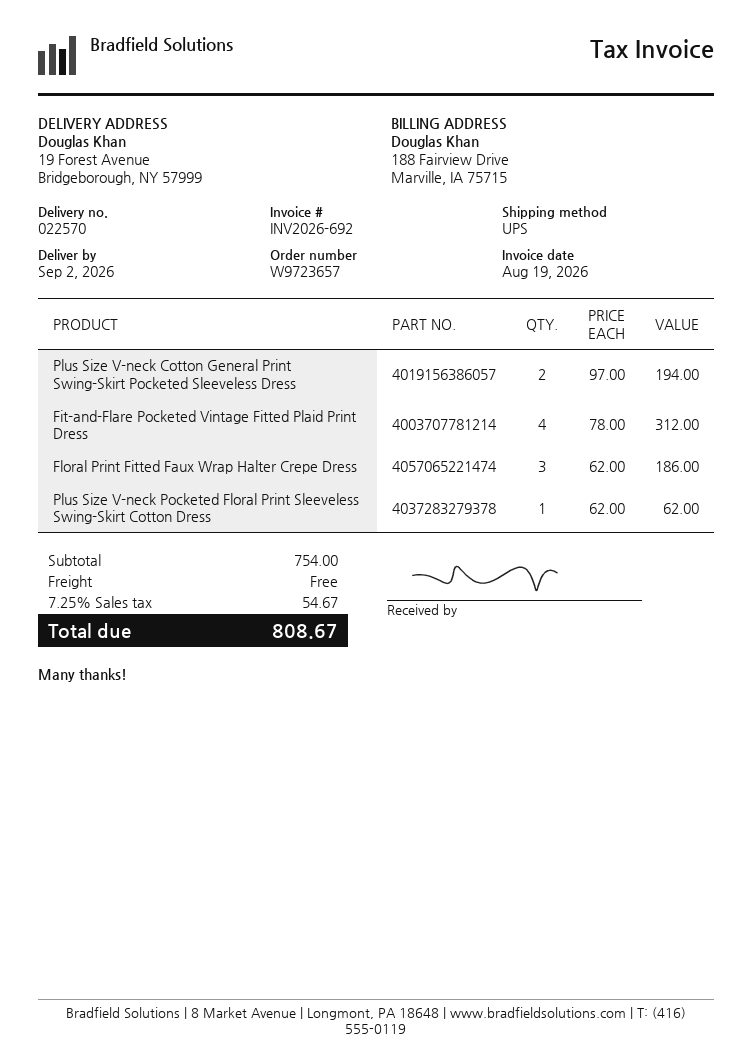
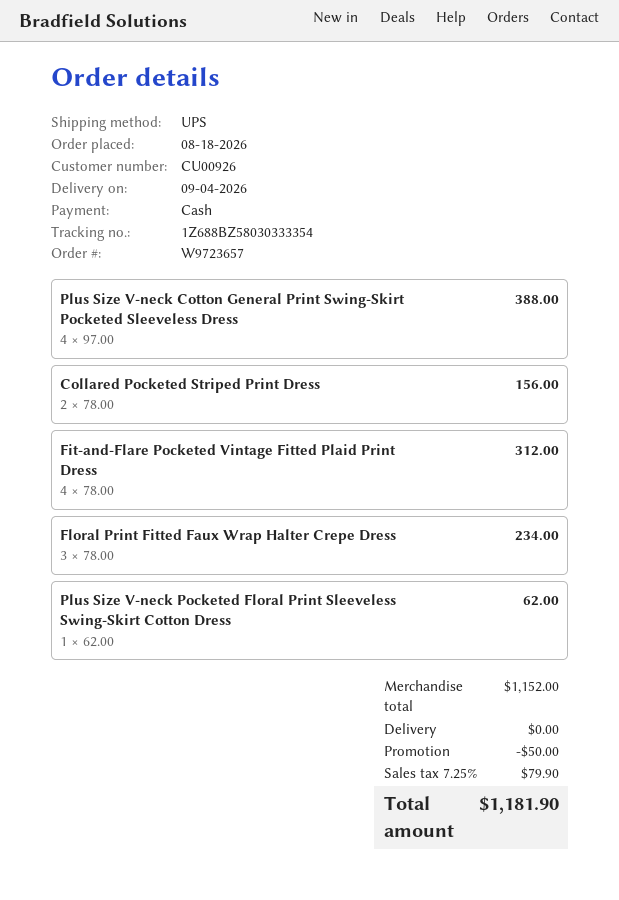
delivery date: 2026-09-02 -> 2026-09-04
Plus Size V-neck Cotton General Print Swing-Skirt Pocketed Sleeveless Dress: 2 x 97.00 = 194.00 -> 4 x 97.00 = 388.00
Floral Print Fitted Faux Wrap Halter Crepe Dress: 3 x 62.00 = 186.00 -> 3 x 78.00 = 234.00
Collared Pocketed Striped Print Dress: none -> 2 x 78.00 = 156.00
subtotal: 754.00 -> 1152.00
discount: none -> 50.00
tax: 7.25% = 54.67 -> 7.25% = 79.90
total: 808.67 -> 1181.90

